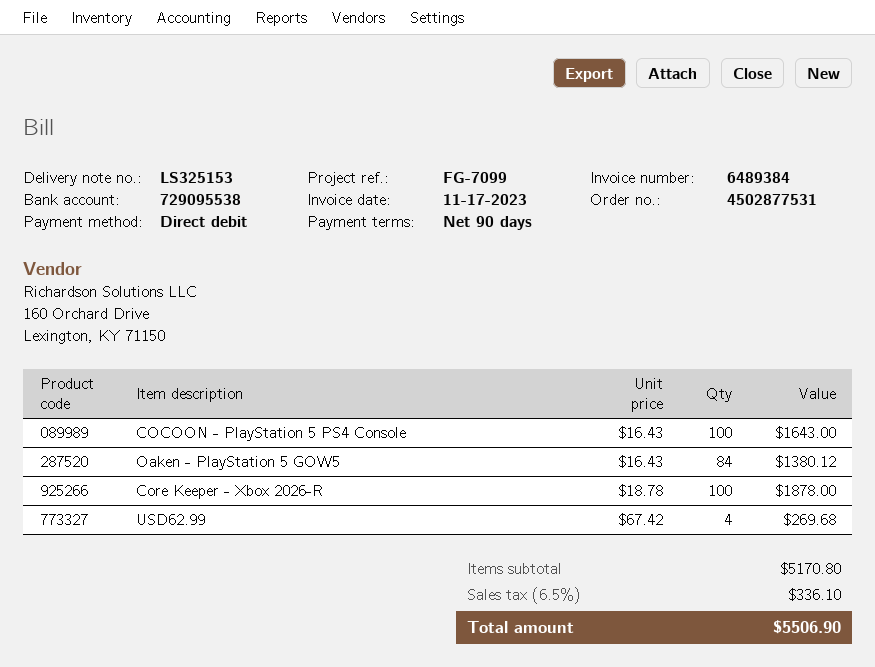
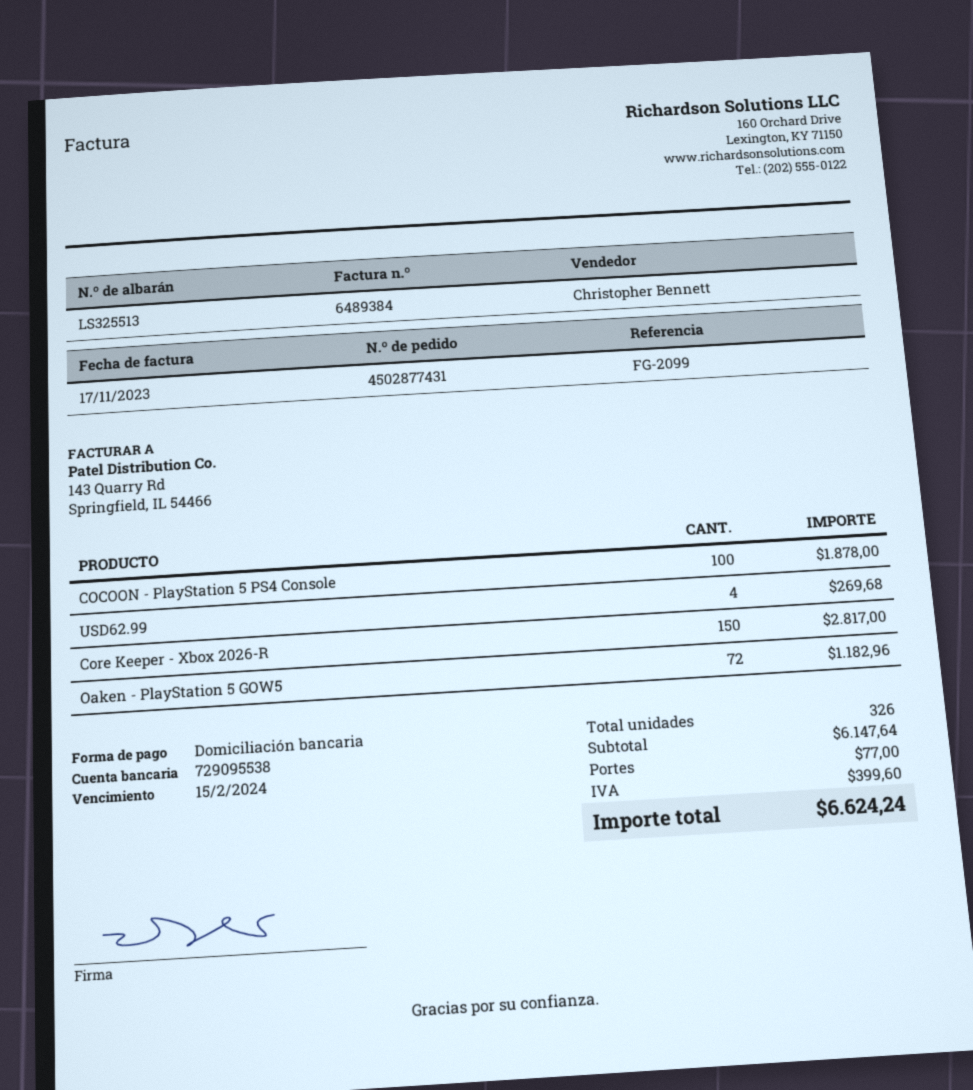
order number: 4502877531 -> 4502877431
delivery note number: LS325153 -> LS325513
reference: FG-7099 -> FG-2099
COCOON - PlayStation 5 PS4 Console: 100 for 1643.00 -> 100 for 1878.00
Oaken - PlayStation 5 GOW5: 84 for 1380.12 -> 72 for 1182.96
Core Keeper - Xbox 2026-R: 100 for 1878.00 -> 150 for 2817.00
subtotal: 5170.80 -> 6147.64
shipping: none -> 77.00
tax: 336.10 -> 399.60
total: 5506.90 -> 6624.24

